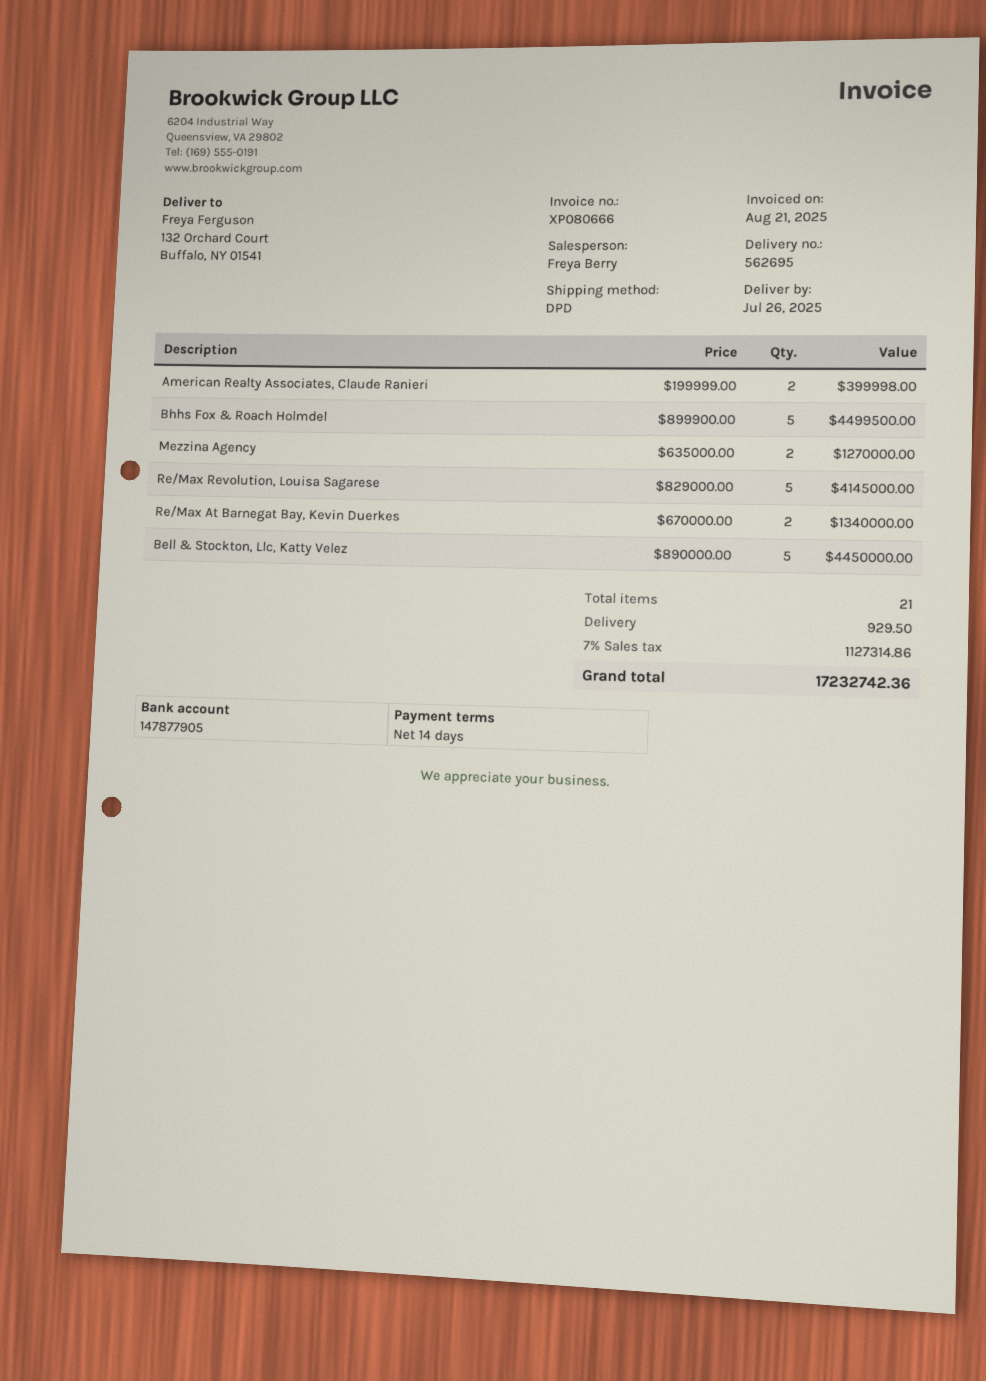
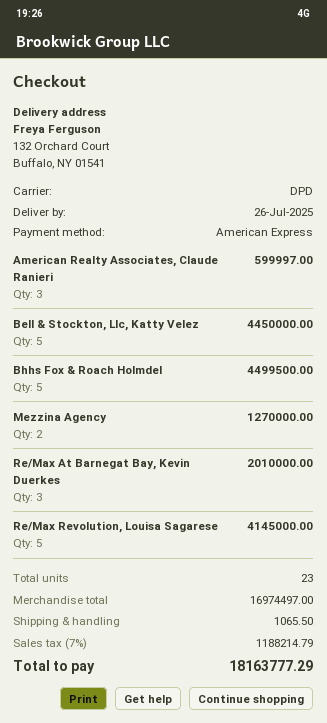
American Realty Associates, Claude Ranieri: 2 for 399998.00 -> 3 for 599997.00
Re/Max At Barnegat Bay, Kevin Duerkes: 2 for 1340000.00 -> 3 for 2010000.00
total quantity: 21 -> 23
shipping: 929.50 -> 1065.50
tax: 7% = 1127314.86 -> 7% = 1188214.79
total: 17232742.36 -> 18163777.29

